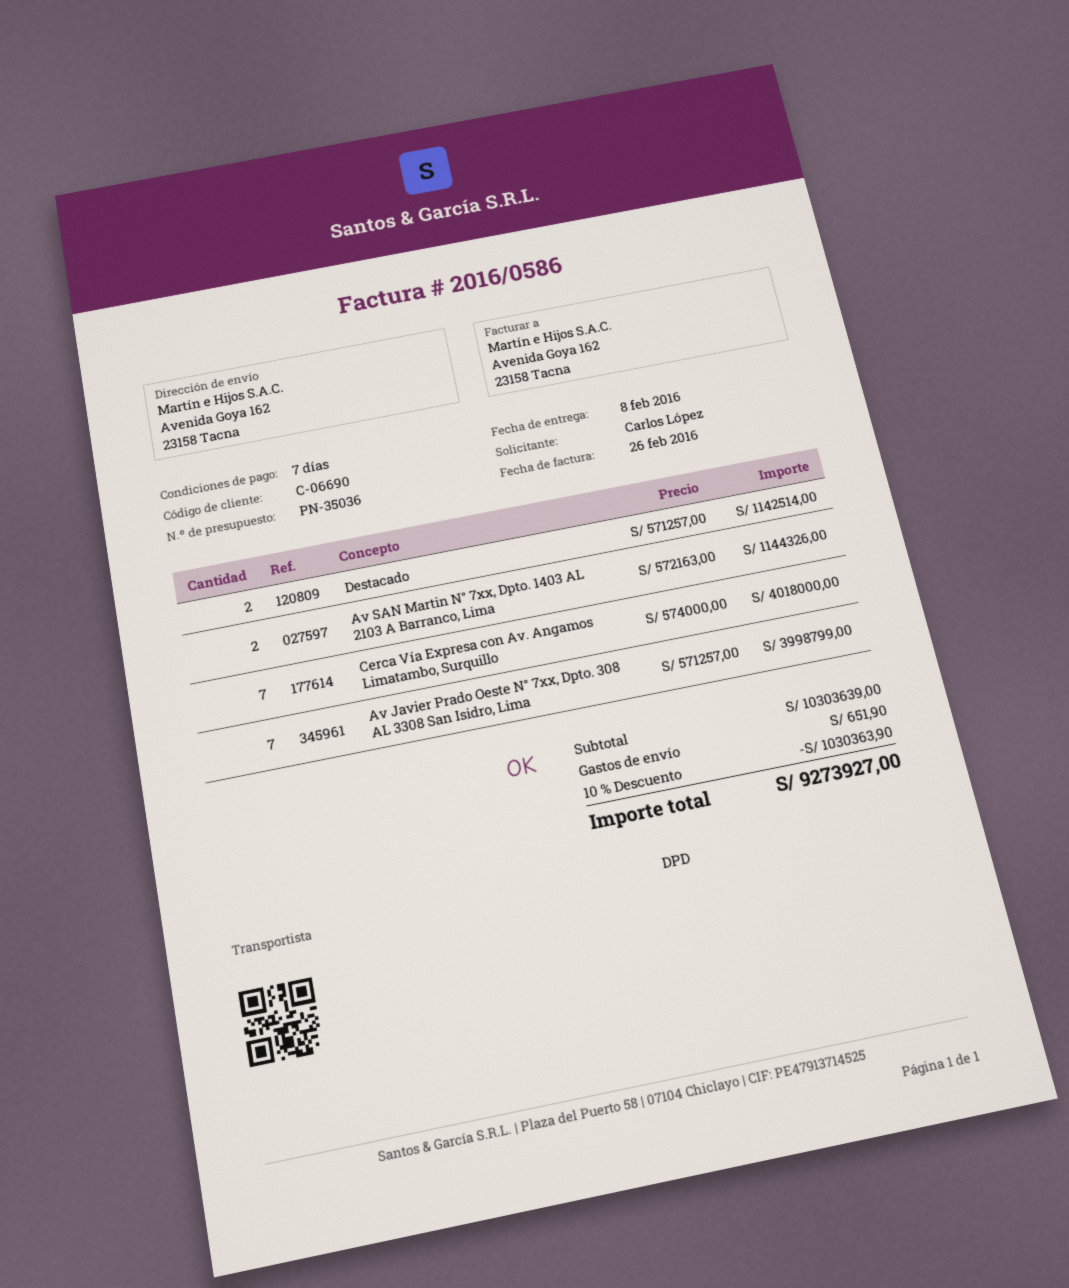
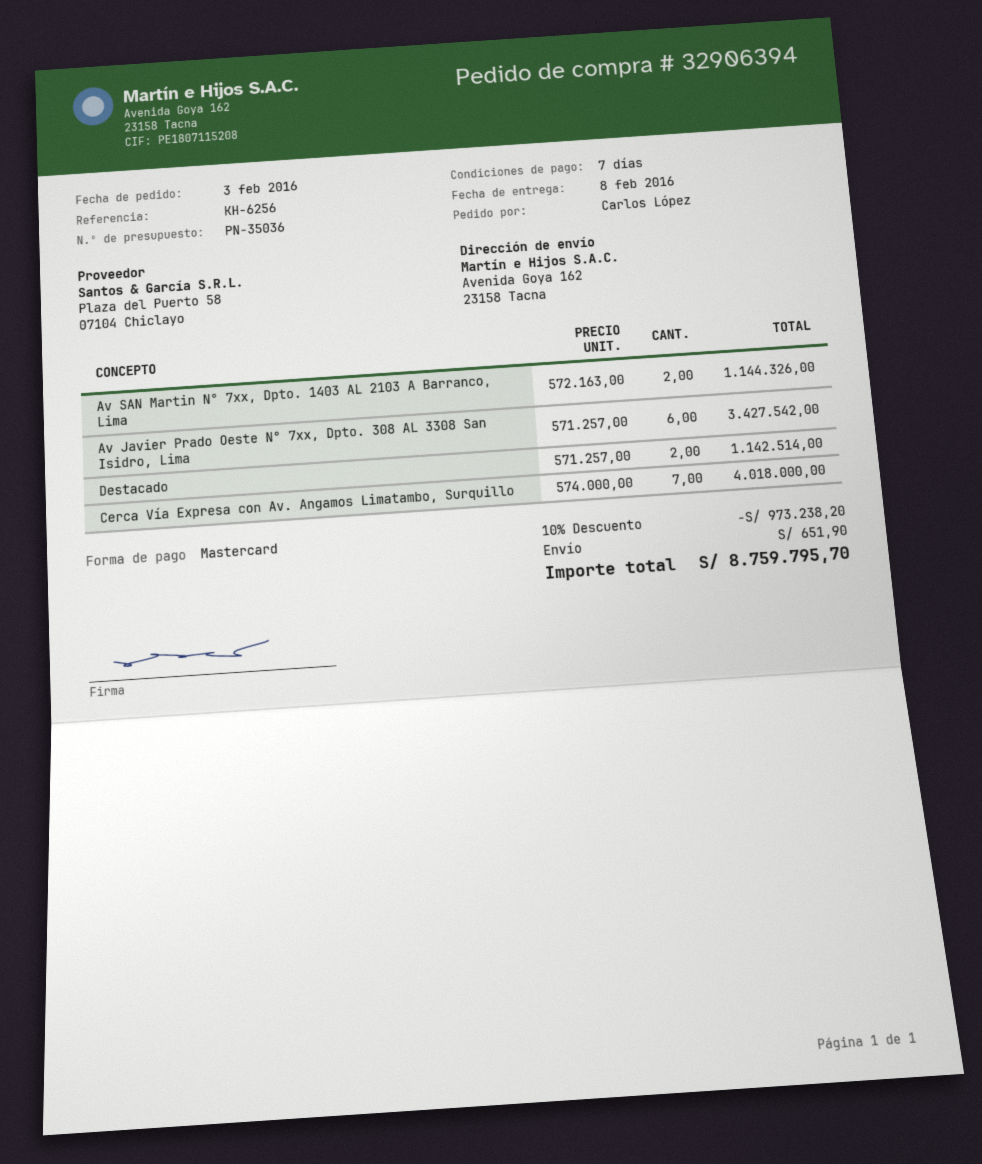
Av Javier Prado Oeste N° 7xx, Dpto. 308 AL 3308 San Isidro, Lima: 7 x 571257.00 = 3998799.00 -> 6 x 571257.00 = 3427542.00
discount: 10% = 1030363.90 -> 10% = 973238.20
total: 9273927.00 -> 8759795.70

